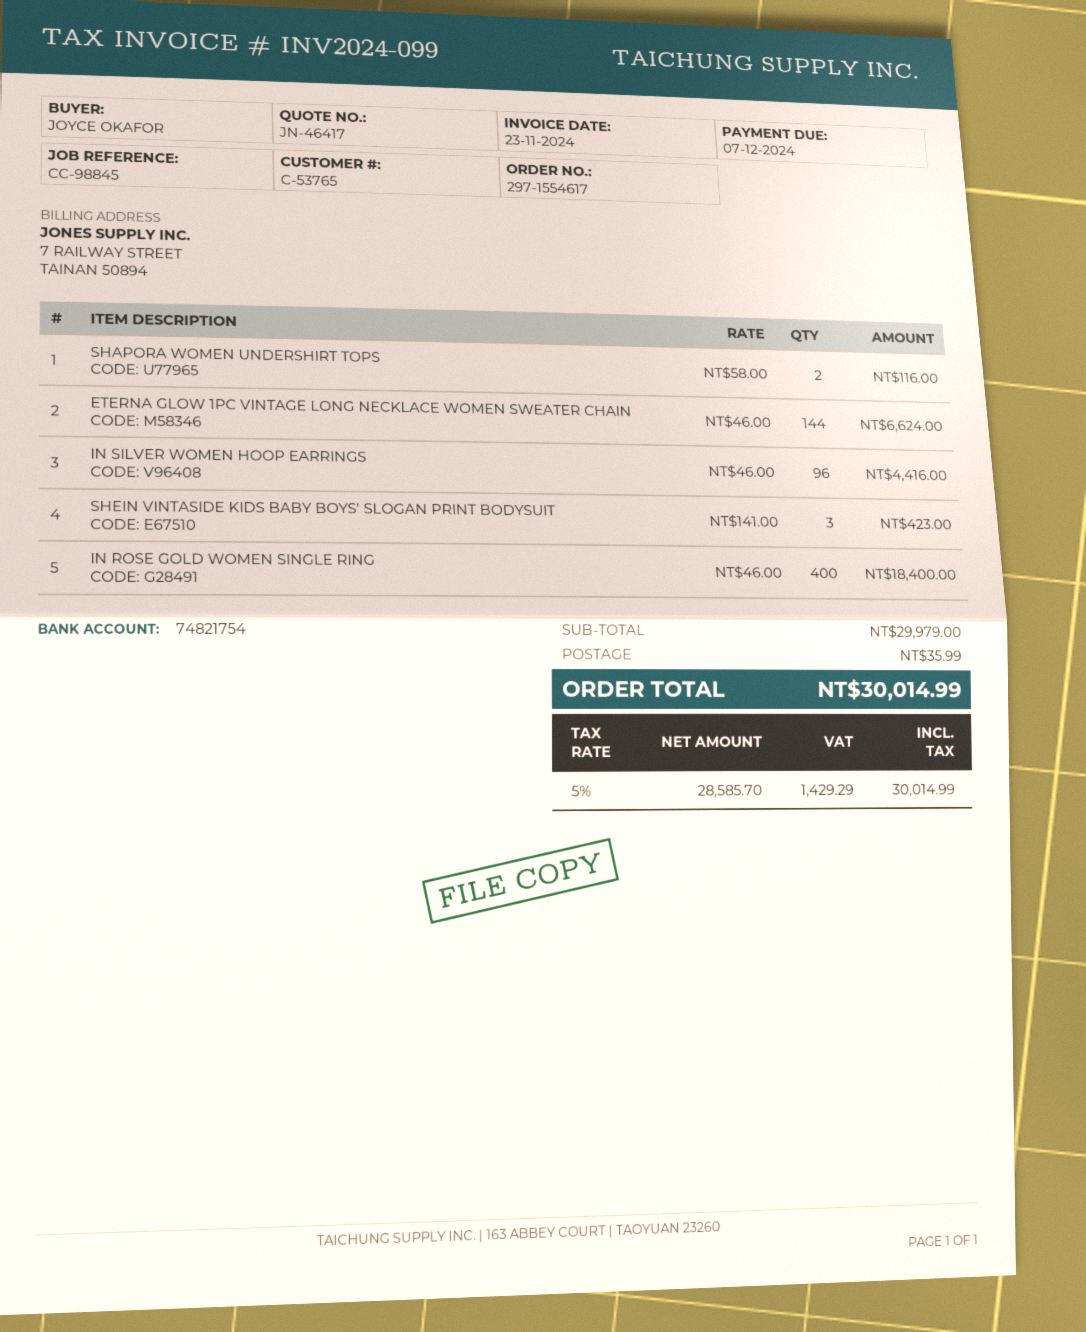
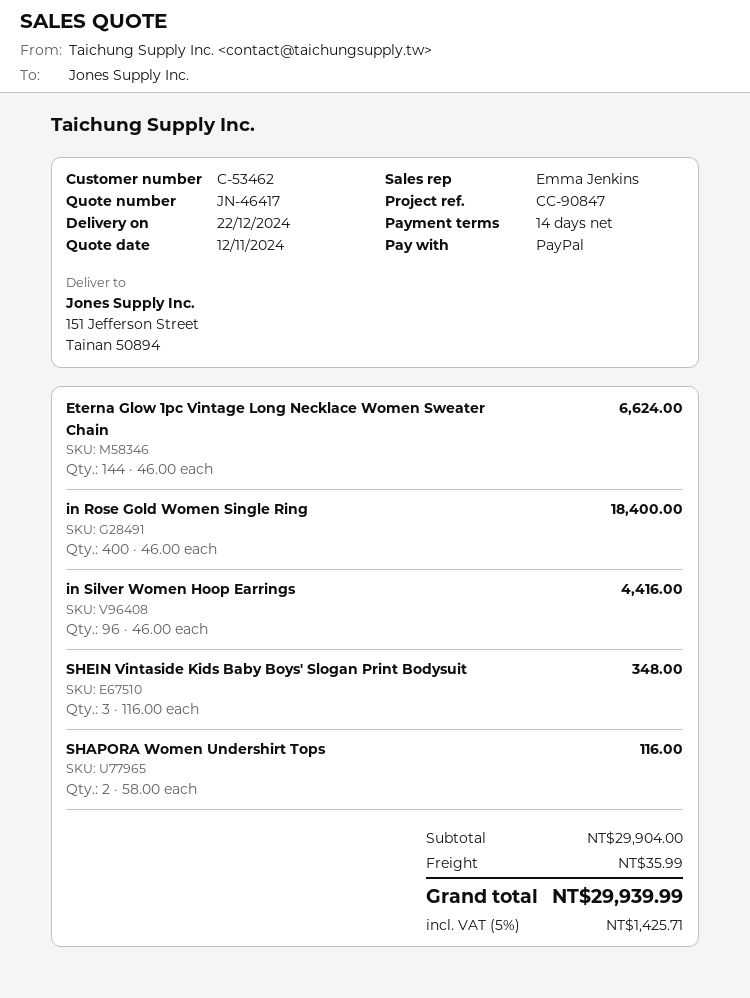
customer number: C-53765 -> C-53462
reference: CC-98845 -> CC-90847
SHEIN VINTASIDE KIDS BABY BOYS' SLOGAN PRINT BODYSUIT: 3 x 141.00 = 423.00 -> 3 x 116.00 = 348.00
subtotal: 29979.00 -> 29904.00
tax: 5% = 1429.29 -> 5% = 1425.71
total: 30014.99 -> 29939.99

